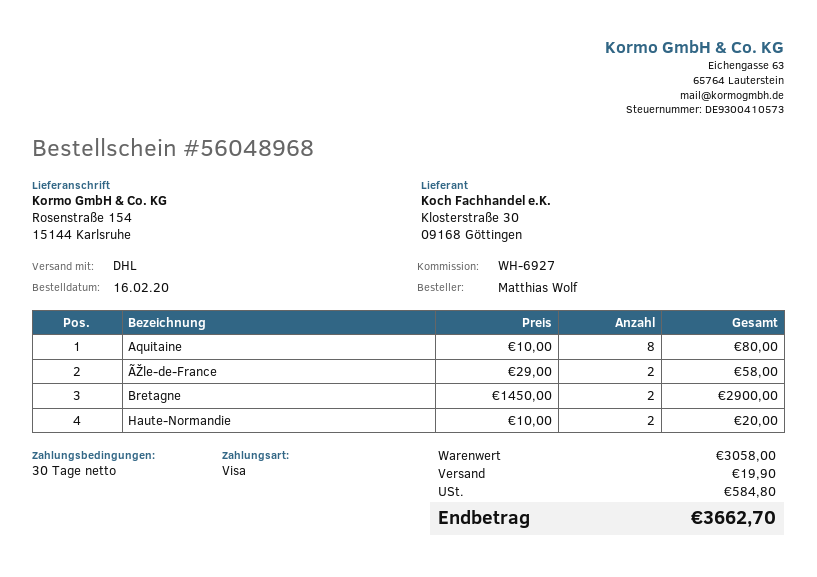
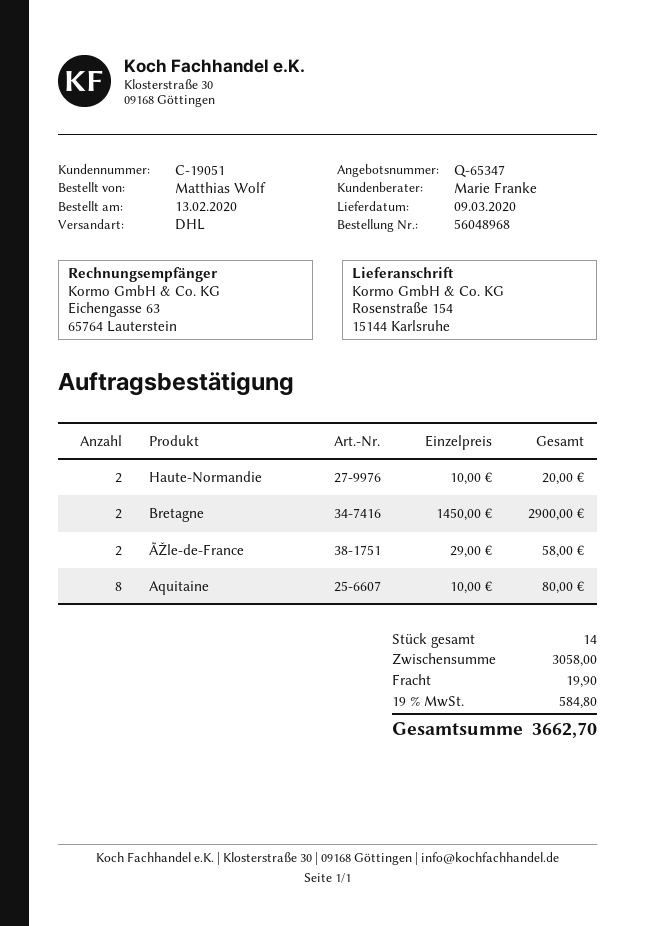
order date: 2020-02-16 -> 2020-02-13

